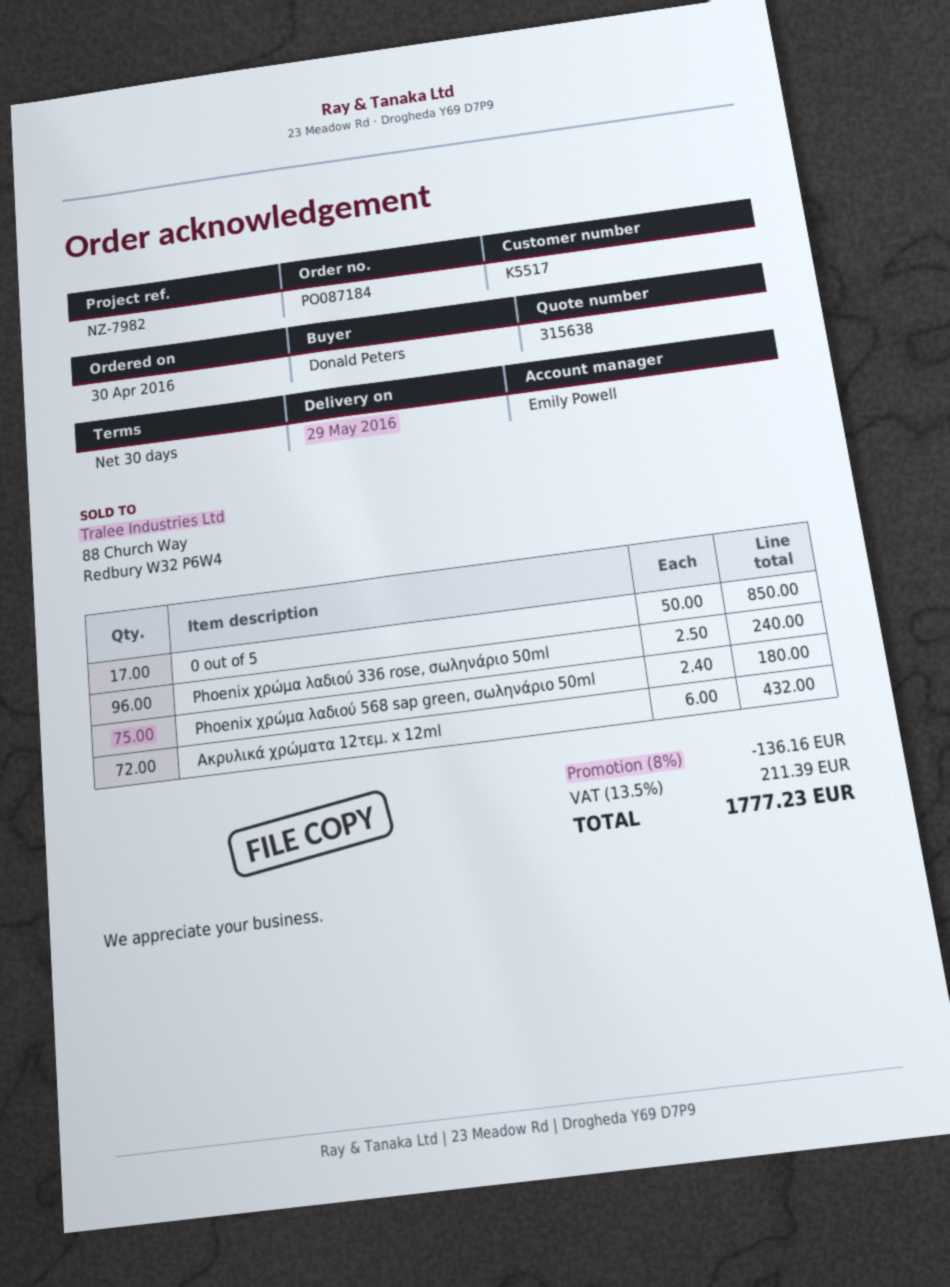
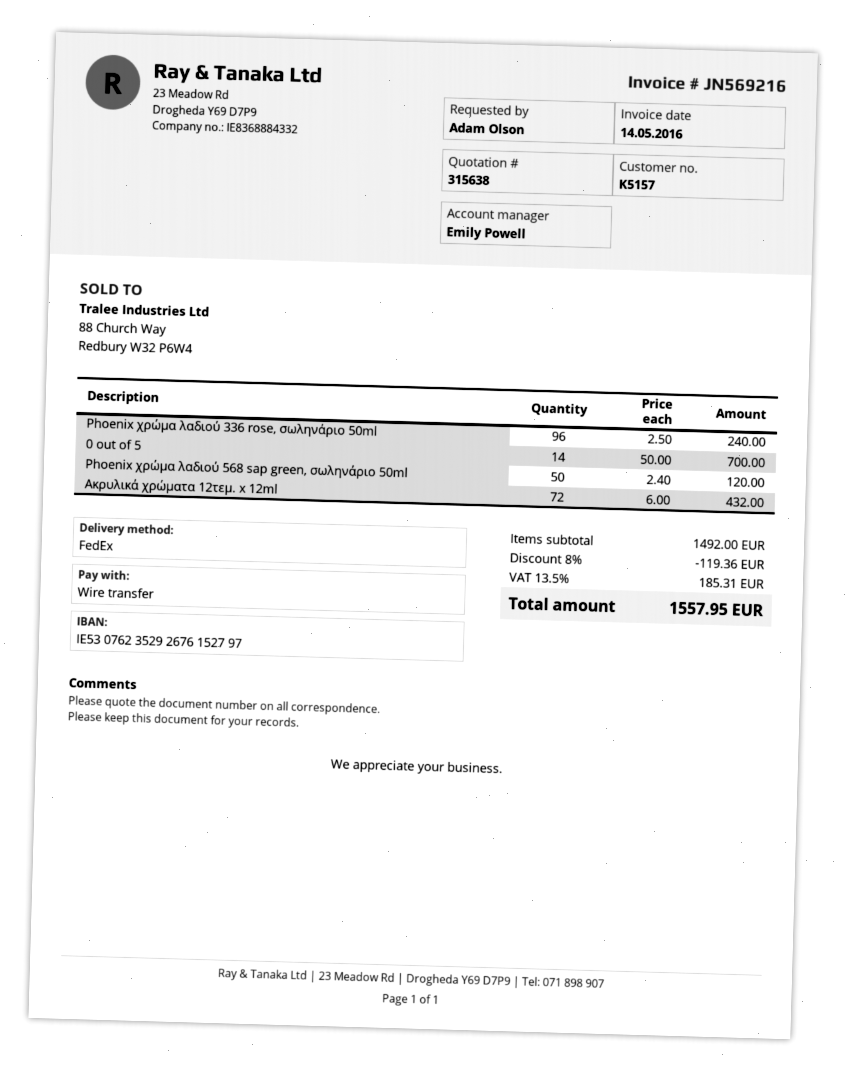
customer number: K5517 -> K5157
ordered by: Donald Peters -> Adam Olson
0 out of 5: 17 x 50.00 = 850.00 -> 14 x 50.00 = 700.00
Phoenix χρώμα λαδιού 568 sap green, σωληνάριο 50ml: 75 x 2.40 = 180.00 -> 50 x 2.40 = 120.00
discount: 8% = 136.16 -> 8% = 119.36
tax: 13.5% = 211.39 -> 13.5% = 185.31
total: 1777.23 -> 1557.95

